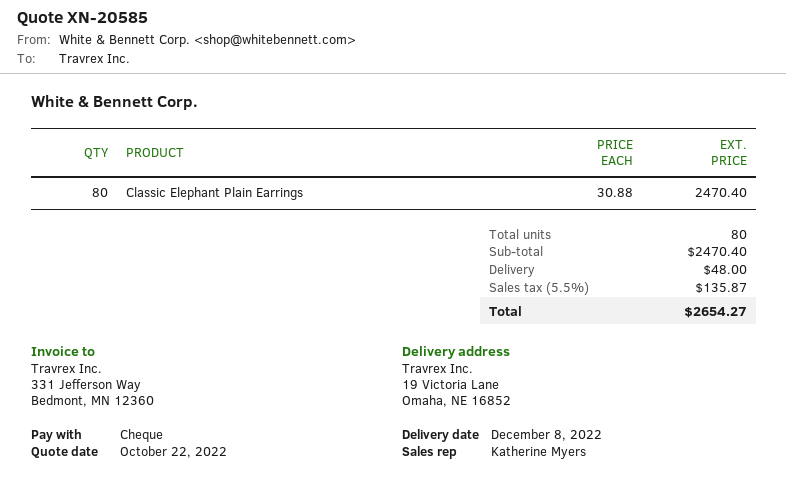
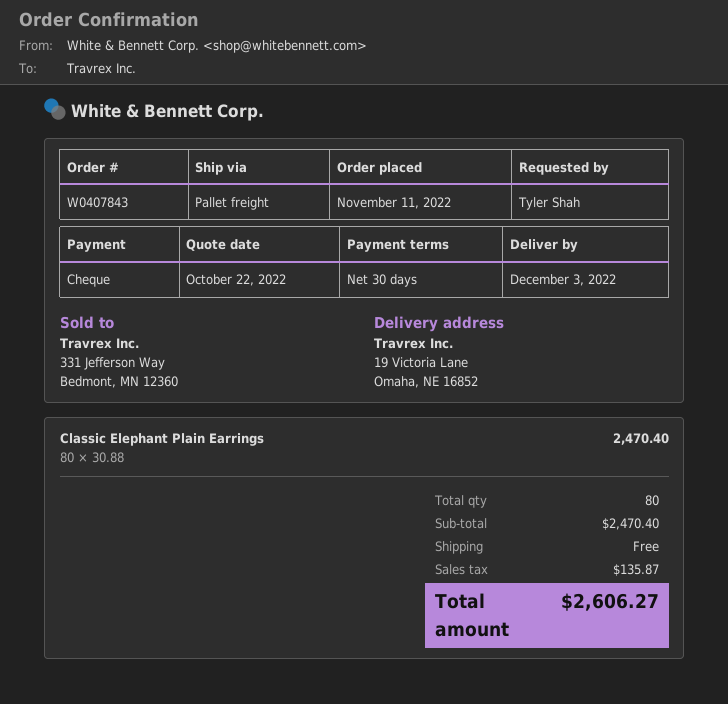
delivery date: 2022-12-08 -> 2022-12-03
shipping: 48.00 -> 0.00
total: 2654.27 -> 2606.27

